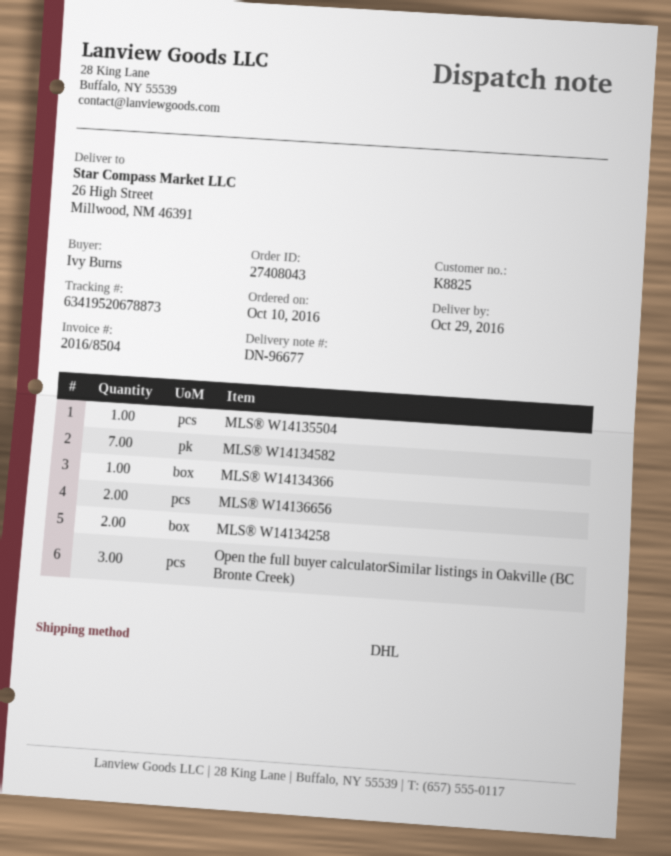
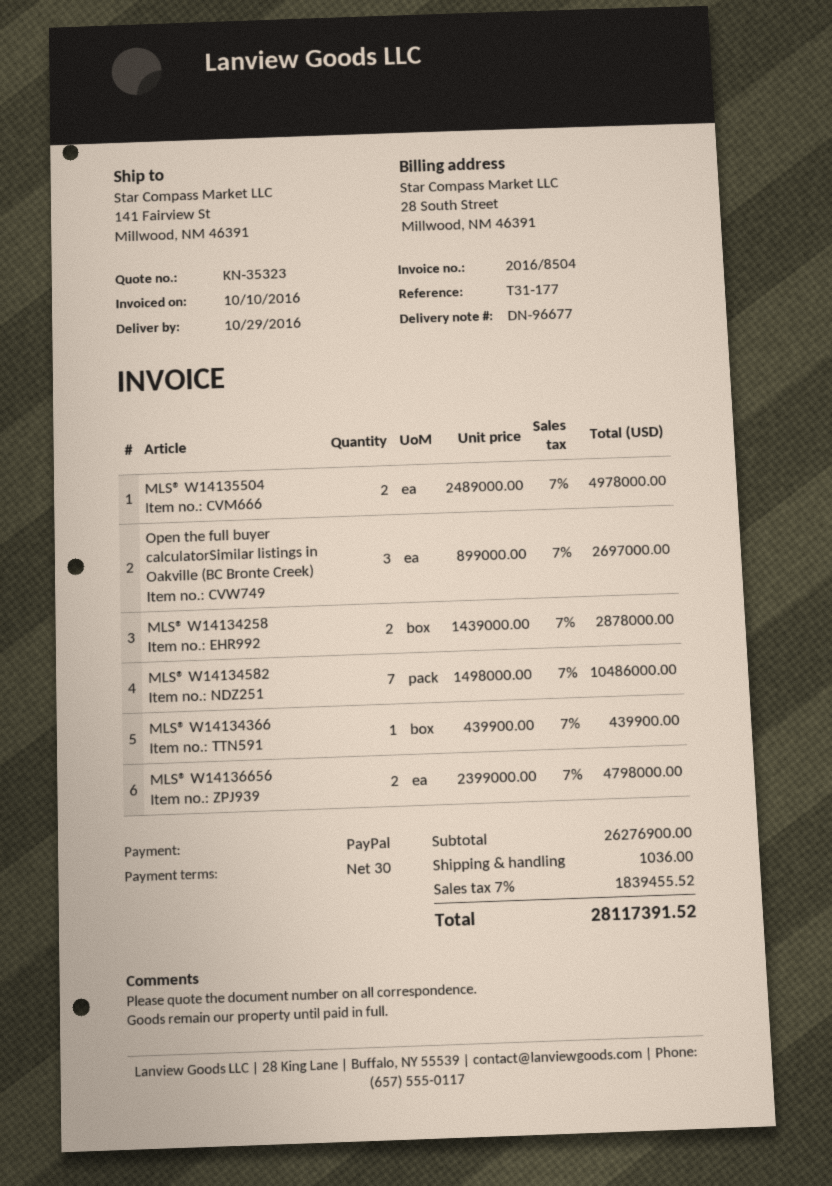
ship to: 26 High Street, Millwood, NM 46391 -> 141 Fairview St, Millwood, NM 46391
MLS® W14135504: 1 -> 2

